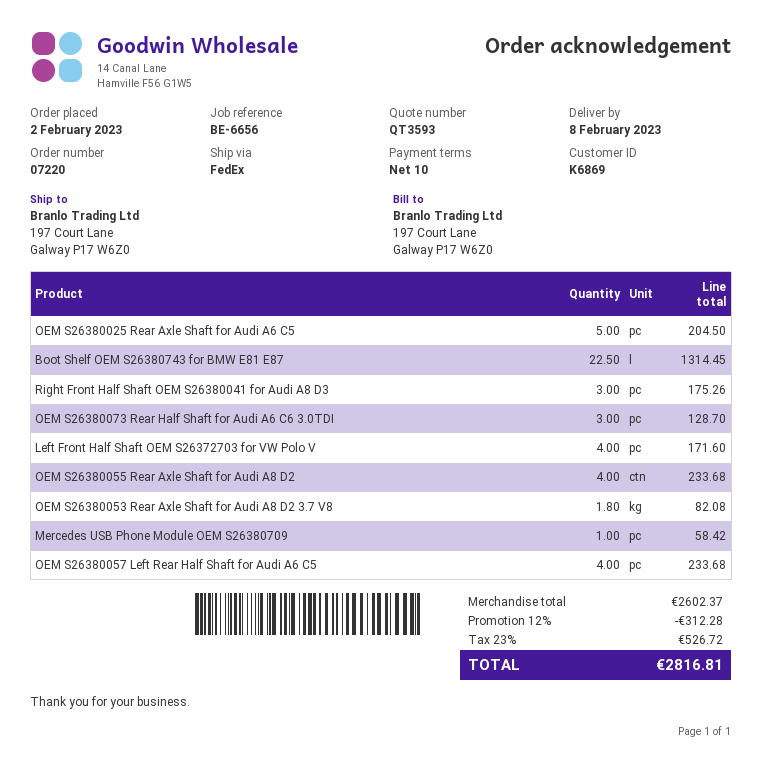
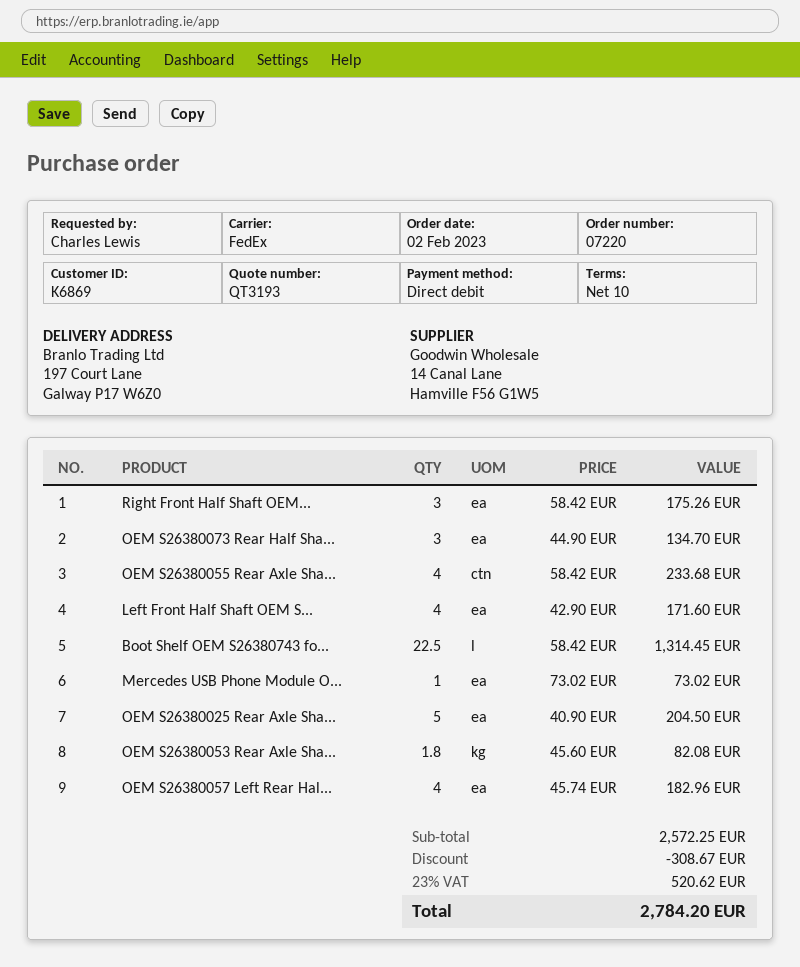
quote number: QT3593 -> QT3193
OEM S26380073 Rear Half Shaft for Audi A6 C6 3.0TDI: 3 for 128.70 -> 3 for 134.70
Mercedes USB Phone Module OEM S26380709: 1 for 58.42 -> 1 for 73.02
OEM S26380057 Left Rear Half Shaft for Audi A6 C5: 4 for 233.68 -> 4 for 182.96
subtotal: 2602.37 -> 2572.25
discount: 312.28 -> 308.67
tax: 23% = 526.72 -> 23% = 520.62
total: 2816.81 -> 2784.20

